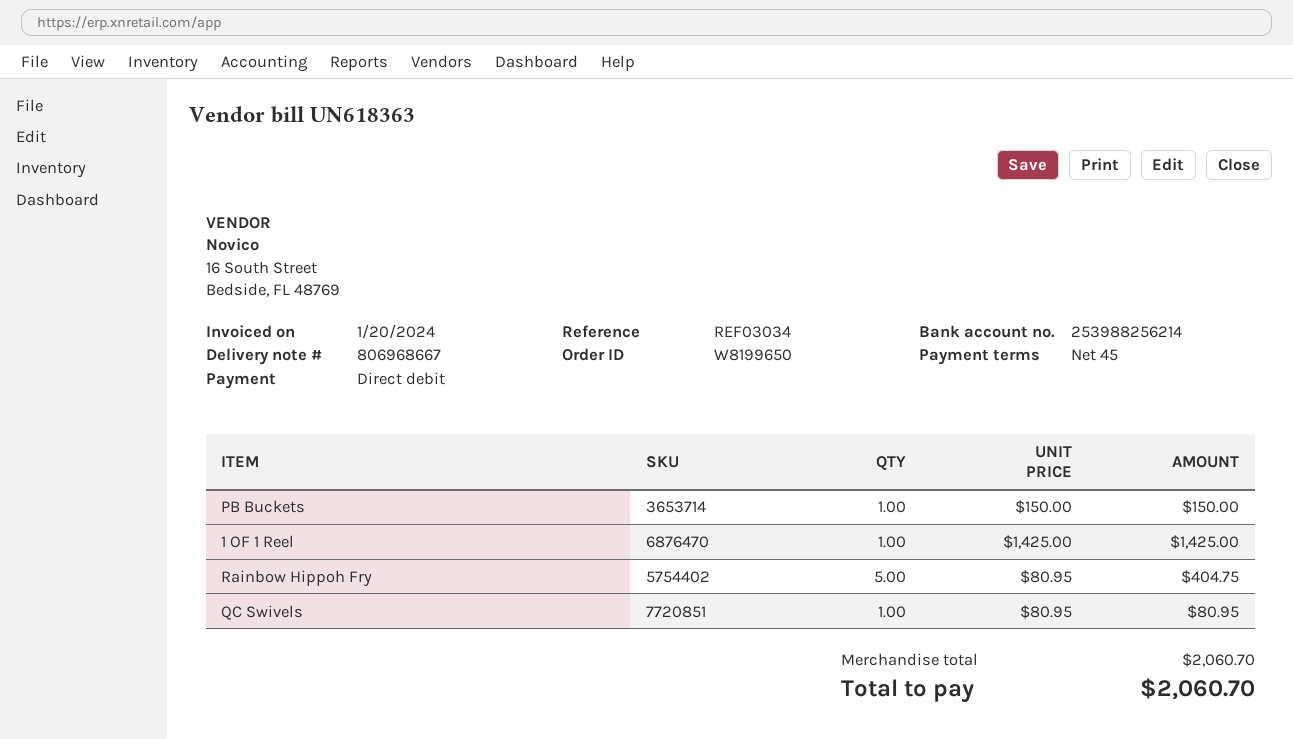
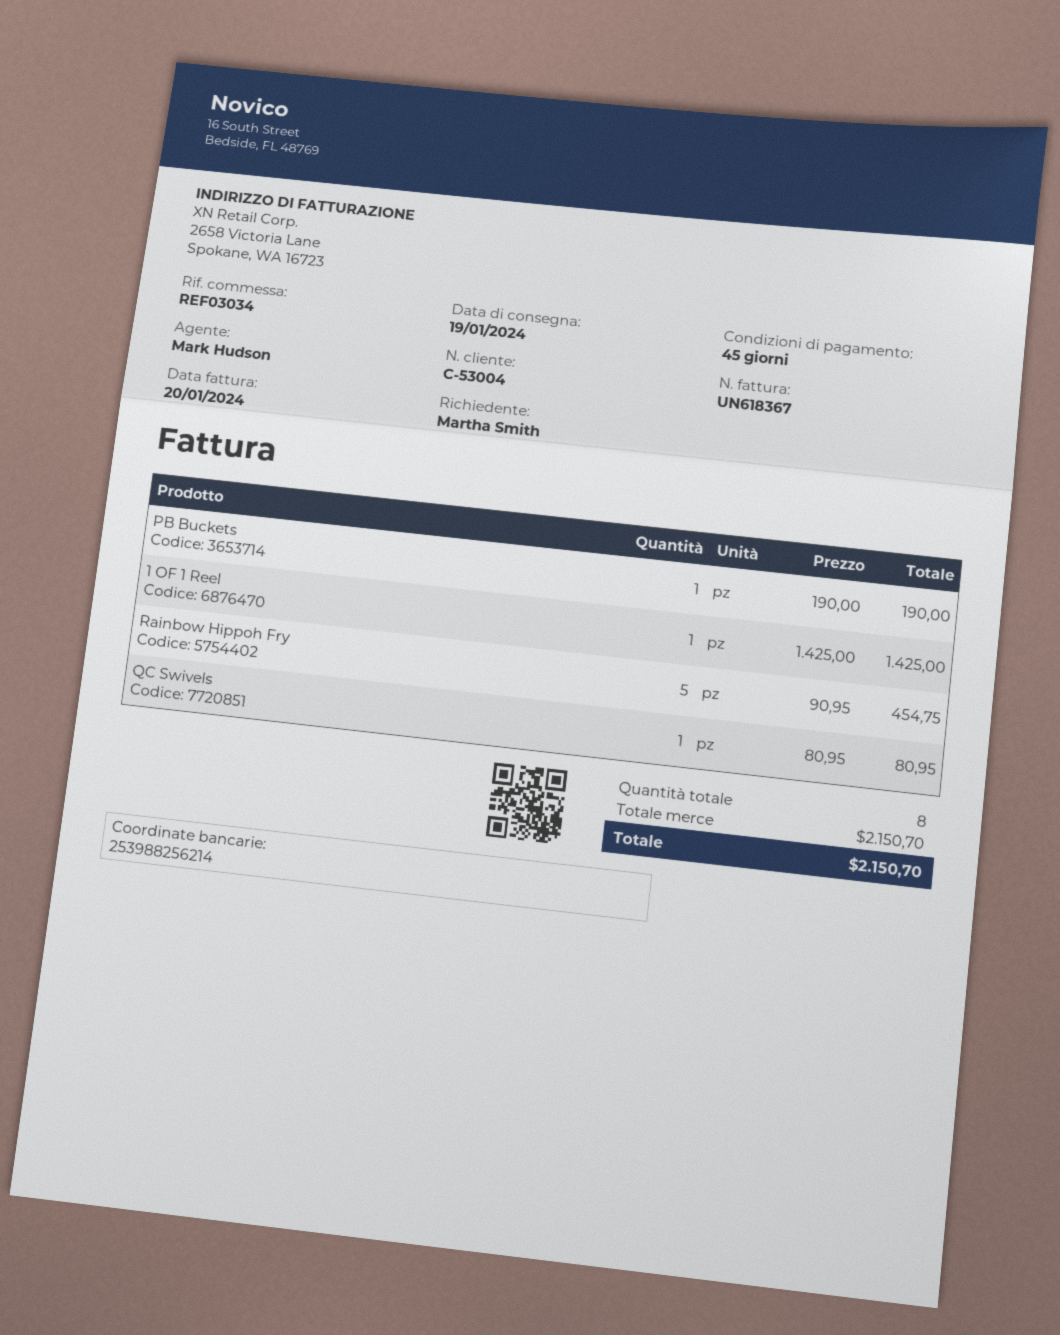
invoice number: UN618363 -> UN618367
PB Buckets: 1 x 150.00 = 150.00 -> 1 x 190.00 = 190.00
Rainbow Hippoh Fry: 5 x 80.95 = 404.75 -> 5 x 90.95 = 454.75
subtotal: 2060.70 -> 2150.70
total: 2060.70 -> 2150.70

